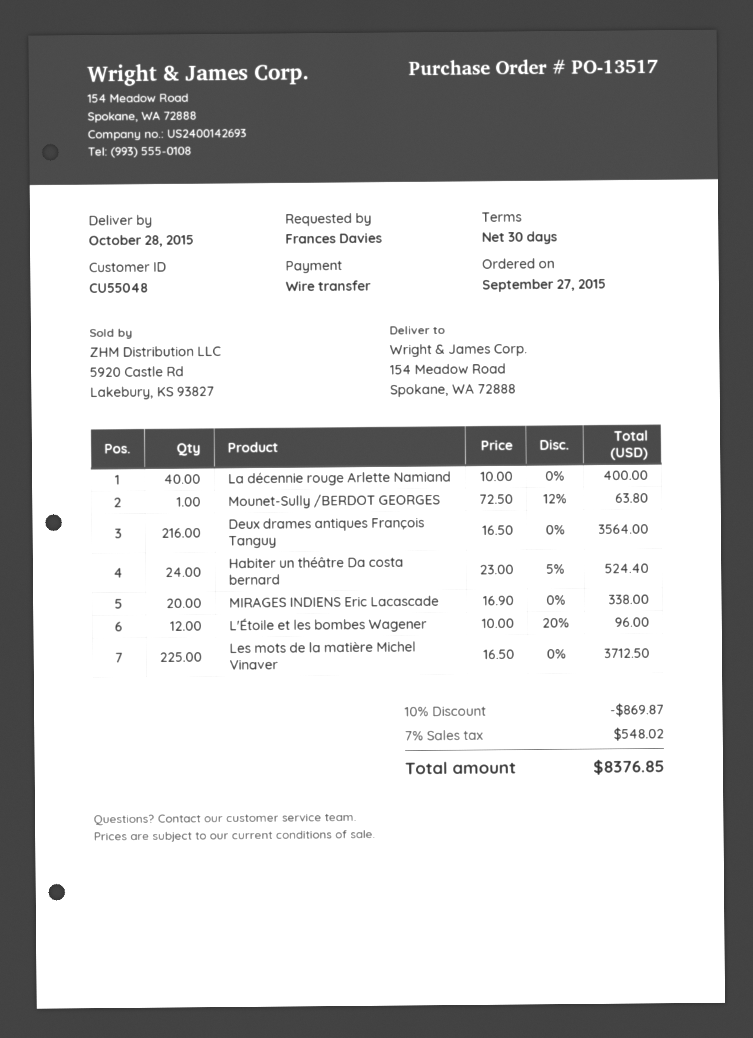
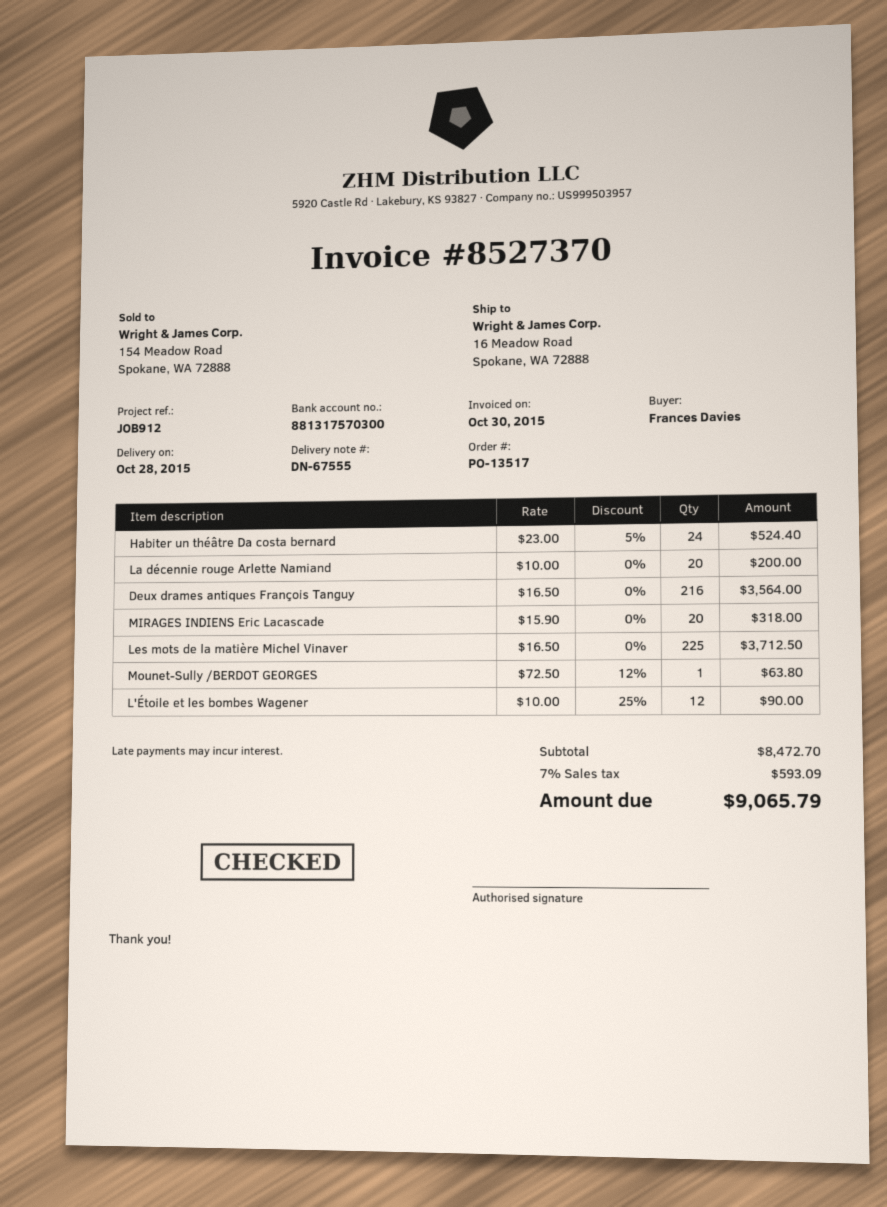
ship to: 154 Meadow Road, Spokane, WA 72888 -> 16 Meadow Road, Spokane, WA 72888
La décennie rouge Arlette Namiand: 40 x 10.00 = 400.00 -> 20 x 10.00 = 200.00
MIRAGES INDIENS Eric Lacascade: 20 x 16.90 = 338.00 -> 20 x 15.90 = 318.00
L'Étoile et les bombes Wagener: 12 x 10.00 - 20% = 96.00 -> 12 x 10.00 - 25% = 90.00
discount: 10% = 869.87 -> none
tax: 7% = 548.02 -> 7% = 593.09
total: 8376.85 -> 9065.79

